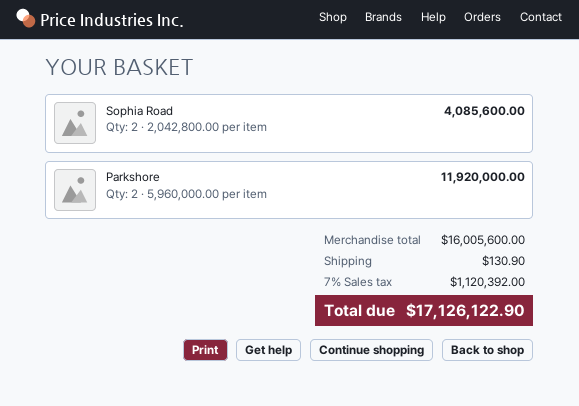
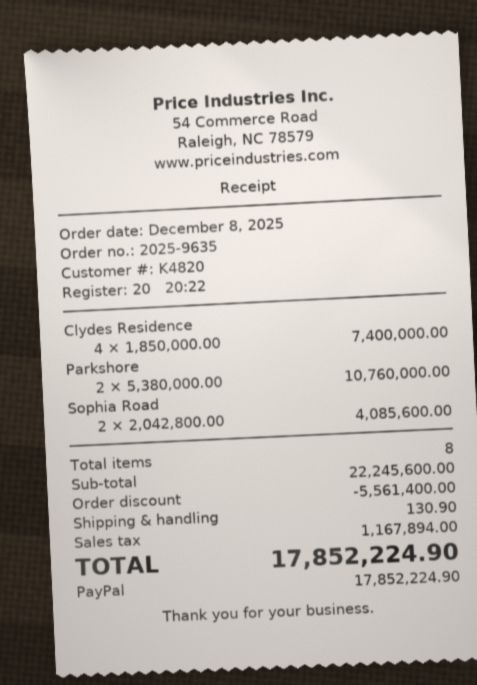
Parkshore: 2 x 5960000.00 = 11920000.00 -> 2 x 5380000.00 = 10760000.00
Clydes Residence: none -> 4 x 1850000.00 = 7400000.00
subtotal: 16005600.00 -> 22245600.00
discount: none -> 5561400.00
tax: 1120392.00 -> 1167894.00
total: 17126122.90 -> 17852224.90

